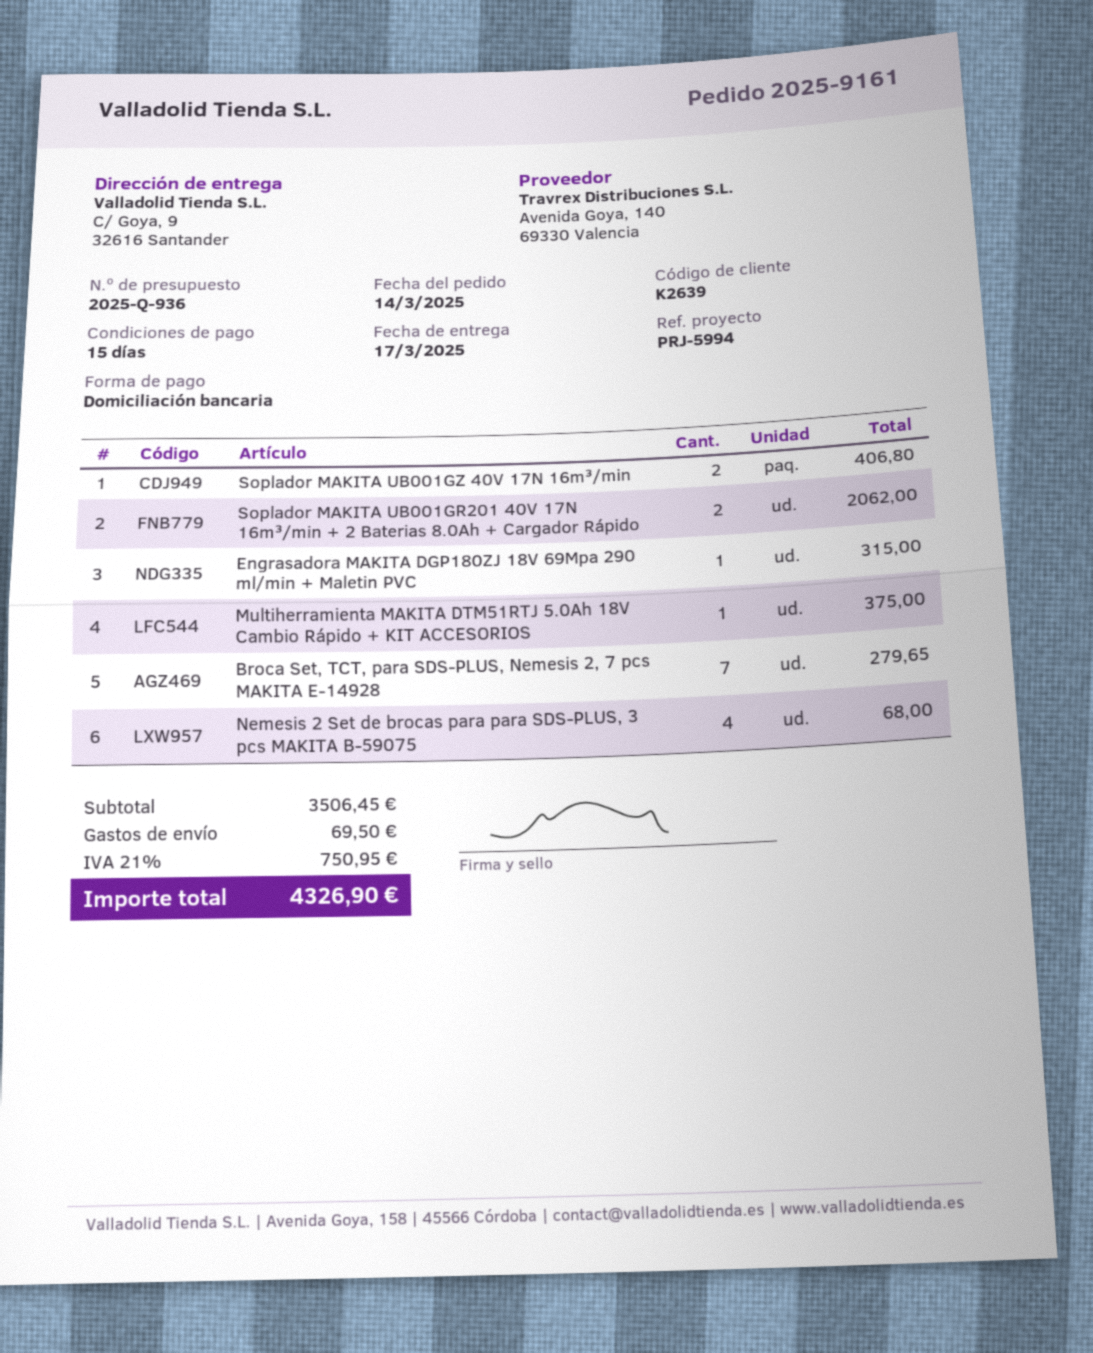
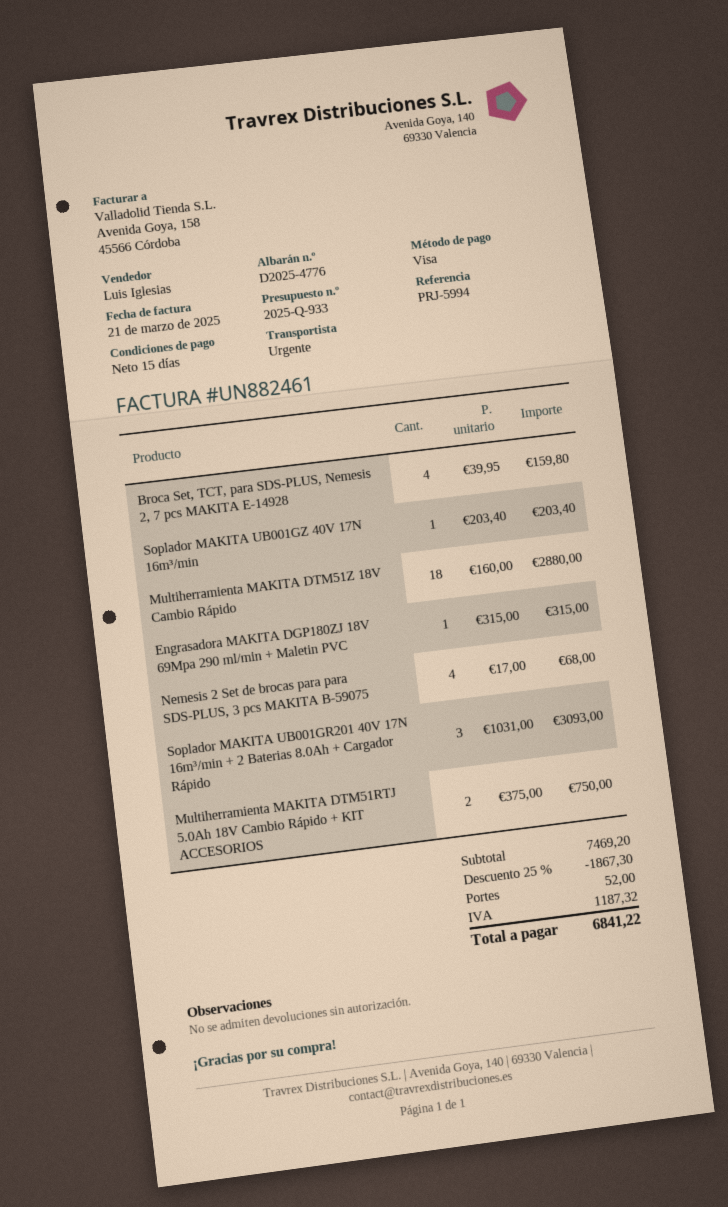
quote number: 2025-Q-936 -> 2025-Q-933
payment method: direct debit -> Visa
Soplador MAKITA UB001GZ 40V 17N 16m³/min: 2 for 406.80 -> 1 for 203.40
Soplador MAKITA UB001GR201 40V 17N 16m³/min + 2 Baterias 8.0Ah + Cargador Rápido: 2 for 2062.00 -> 3 for 3093.00
Multiherramienta MAKITA DTM51RTJ 5.0Ah 18V Cambio Rápido + KIT ACCESORIOS: 1 for 375.00 -> 2 for 750.00
Broca Set, TCT, para SDS-PLUS, Nemesis 2, 7 pcs MAKITA E-14928: 7 for 279.65 -> 4 for 159.80
Multiherramienta MAKITA DTM51Z 18V Cambio Rápido: none -> 18 for 2880.00
subtotal: 3506.45 -> 7469.20
discount: none -> 25% = 1867.30
shipping: 69.50 -> 52.00
tax: 750.95 -> 1187.32
total: 4326.90 -> 6841.22

